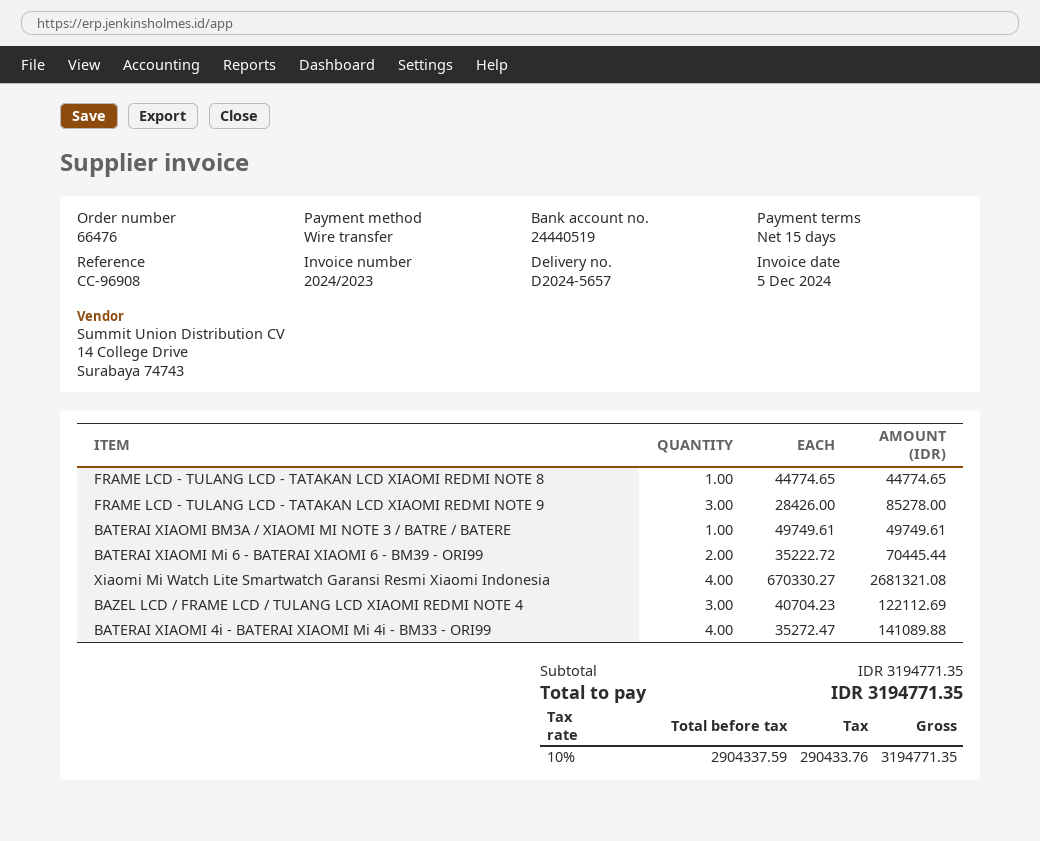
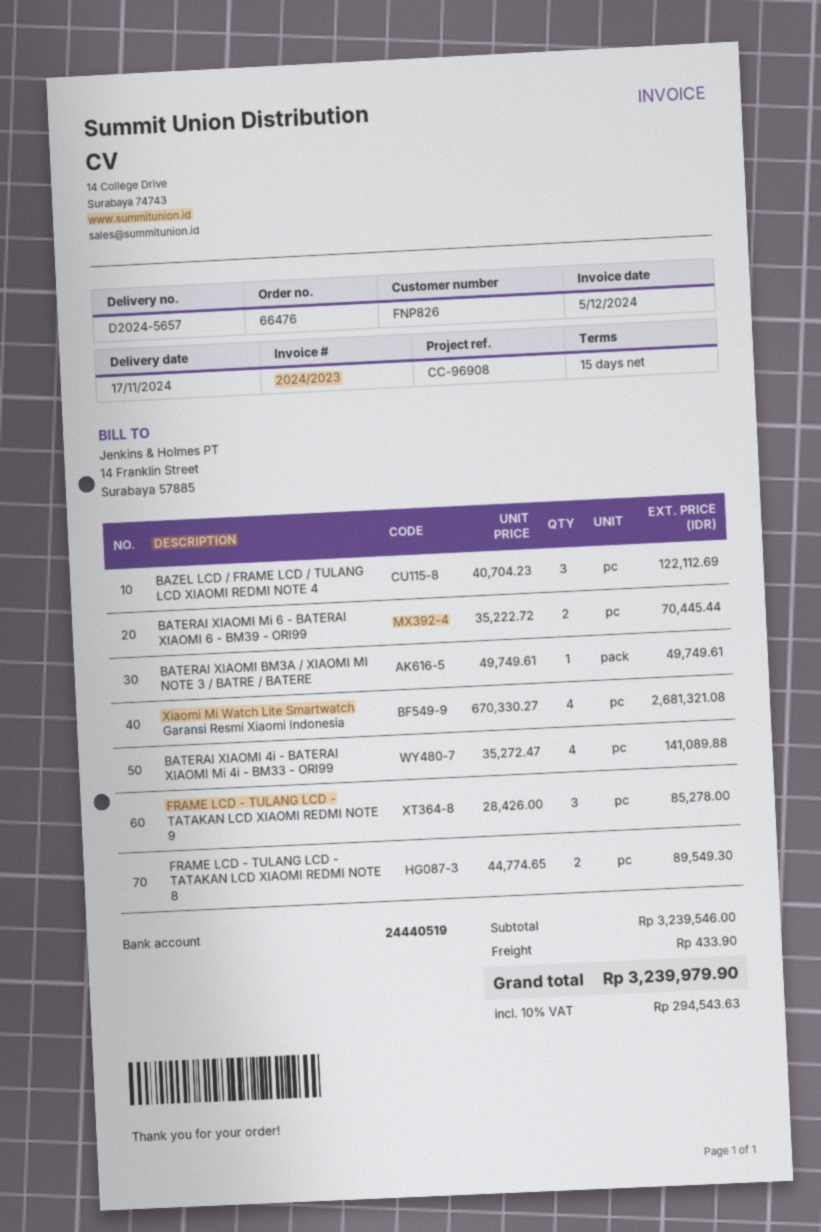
FRAME LCD - TULANG LCD - TATAKAN LCD XIAOMI REDMI NOTE 8: 1 x 44774.65 = 44774.65 -> 2 x 44774.65 = 89549.30
subtotal: 3194771.35 -> 3239546.00
shipping: none -> 433.90
tax: 10% = 290433.76 -> 10% = 294543.63
total: 3194771.35 -> 3239979.90

